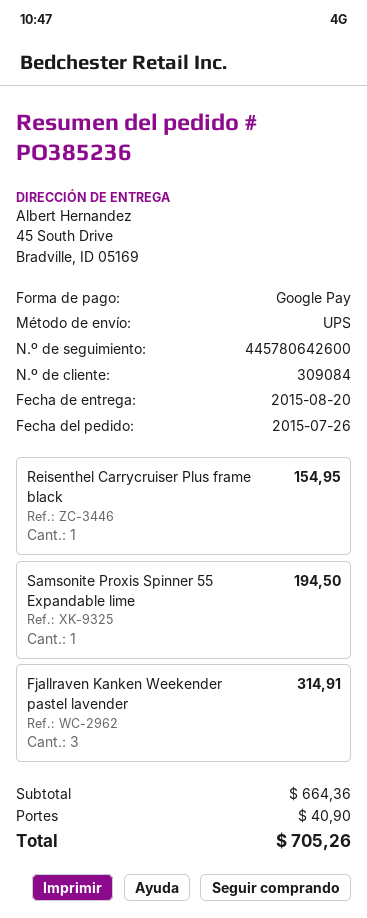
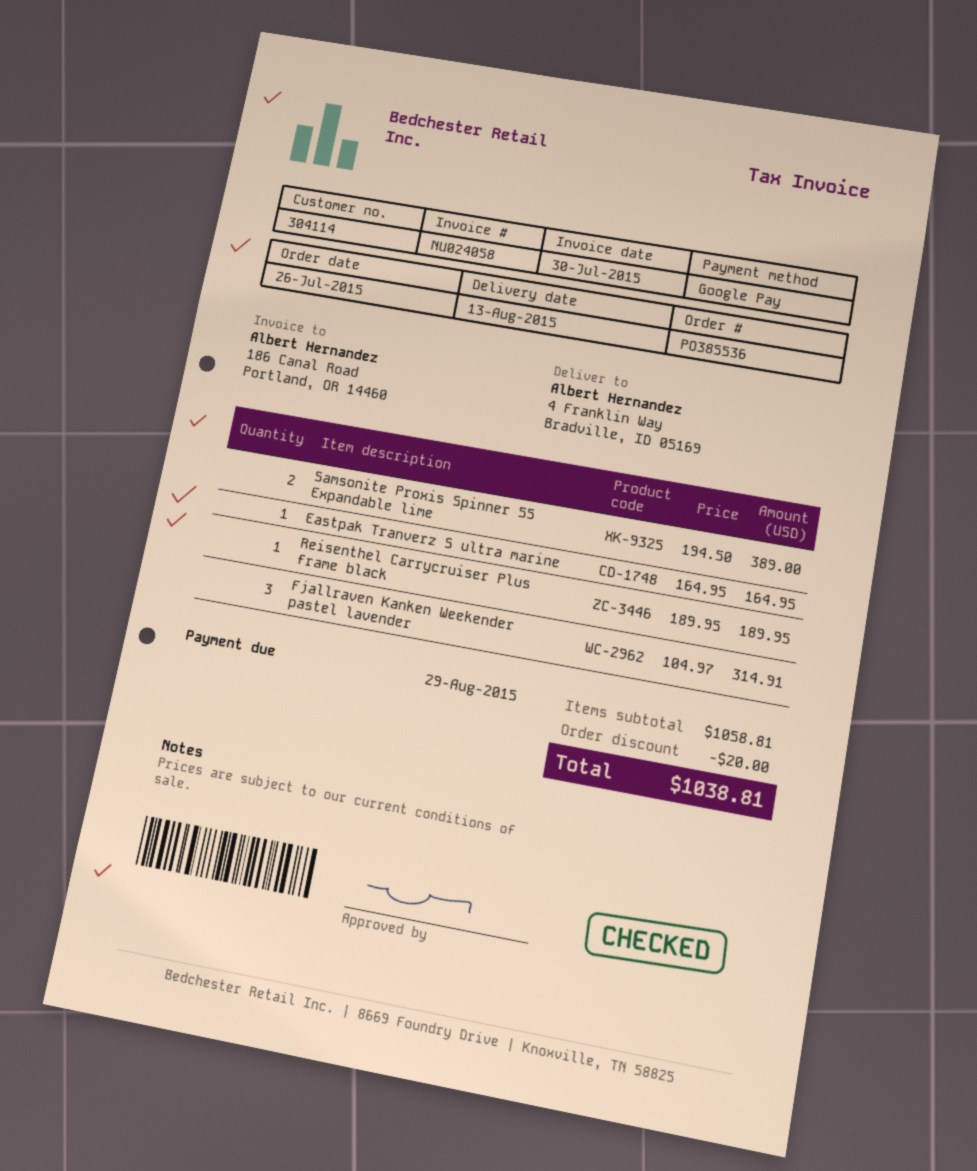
order number: PO385236 -> PO385536
delivery date: 2015-08-20 -> 2015-08-13
customer number: 309084 -> 304114
ship to: 45 South Drive, Bradville, ID 05169 -> 4 Franklin Way, Bradville, ID 05169
Reisenthel Carrycruiser Plus frame black: 1 for 154.95 -> 1 for 189.95
Samsonite Proxis Spinner 55 Expandable lime: 1 for 194.50 -> 2 for 389.00
Eastpak Tranverz S ultra marine: none -> 1 for 164.95
subtotal: 664.36 -> 1058.81
discount: none -> 20.00
shipping: 40.90 -> none
total: 705.26 -> 1038.81

